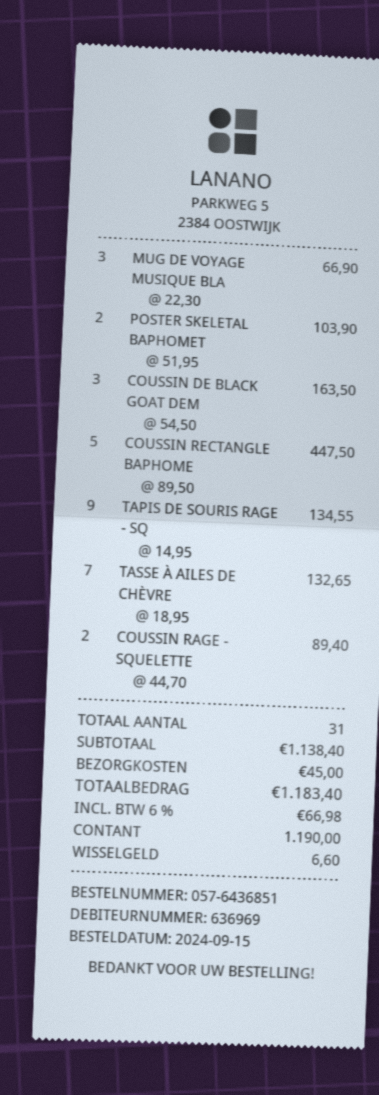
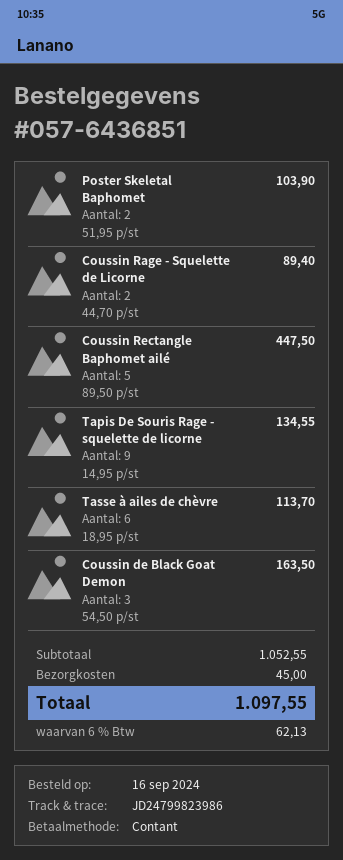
order date: 2024-09-15 -> 2024-09-16
MUG DE VOYAGE MUSIQUE BLA: 3 x 22.30 = 66.90 -> none
TASSE À AILES DE CHÈVRE: 7 x 18.95 = 132.65 -> 6 x 18.95 = 113.70
subtotal: 1138.40 -> 1052.55
tax: 6% = 66.98 -> 6% = 62.13
total: 1183.40 -> 1097.55

